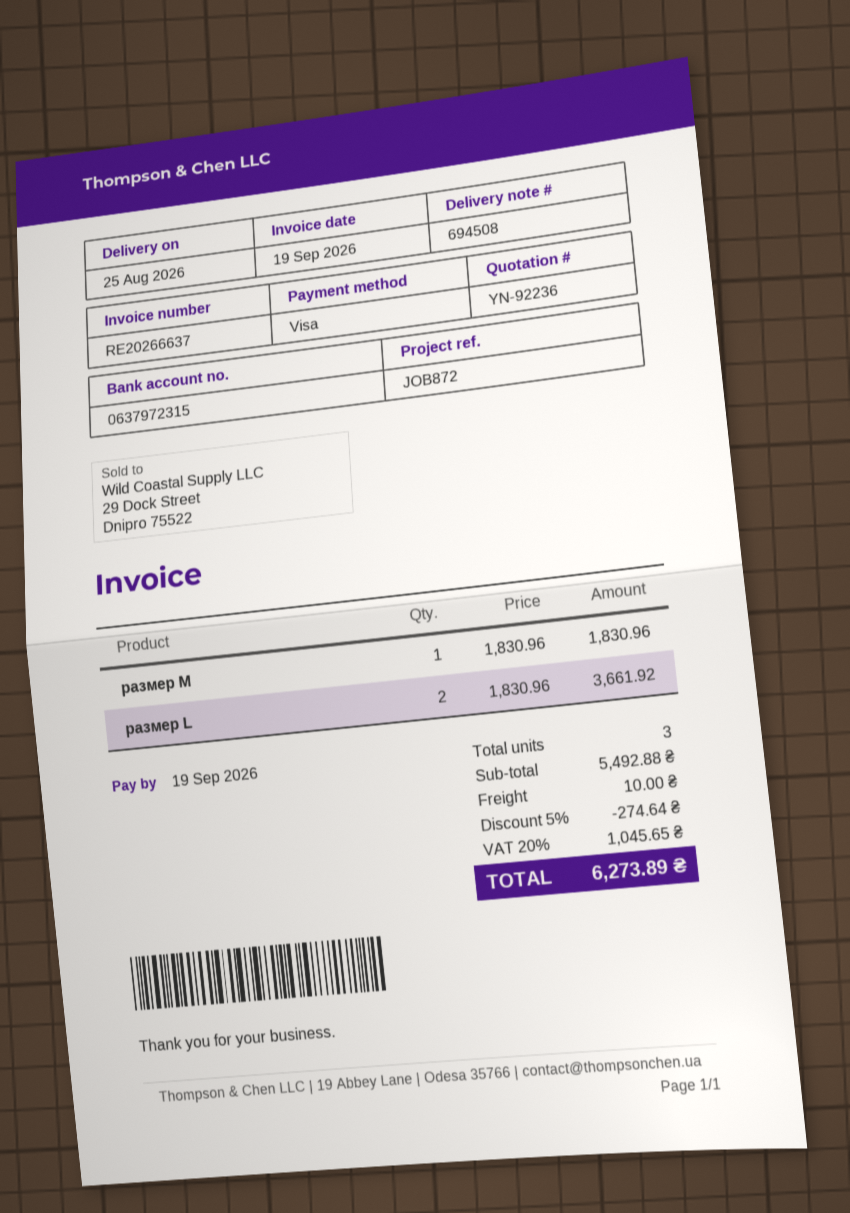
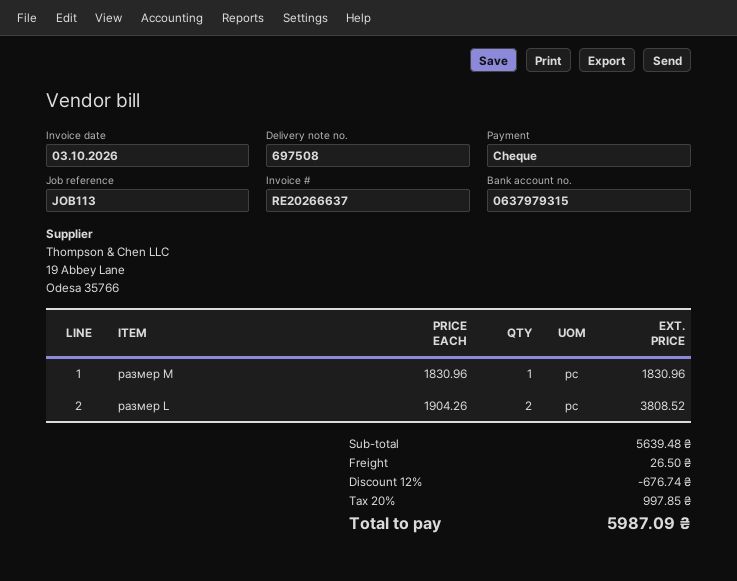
delivery note number: 694508 -> 697508
invoice date: 2026-09-19 -> 2026-10-03
reference: JOB872 -> JOB113
payment method: Visa -> cheque
bank account: 0637972315 -> 0637979315
размер L: 2 x 1830.96 = 3661.92 -> 2 x 1904.26 = 3808.52
subtotal: 5492.88 -> 5639.48
discount: 5% = 274.64 -> 12% = 676.74
shipping: 10.00 -> 26.50
tax: 20% = 1045.65 -> 20% = 997.85
total: 6273.89 -> 5987.09

